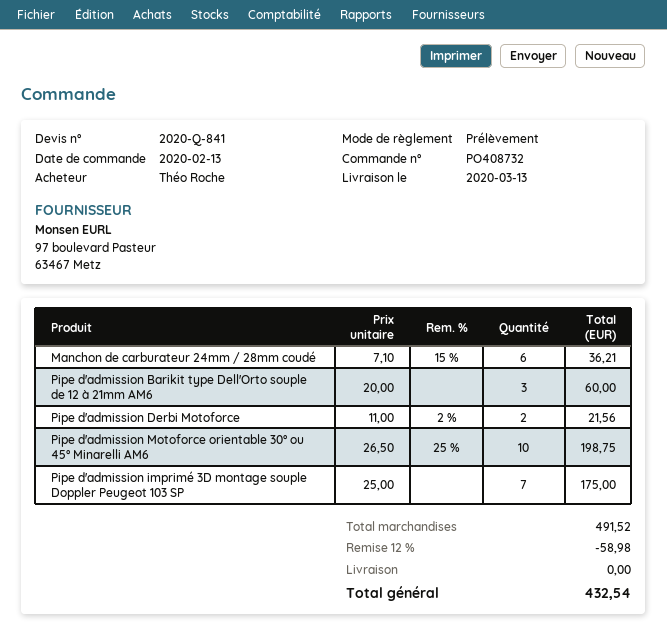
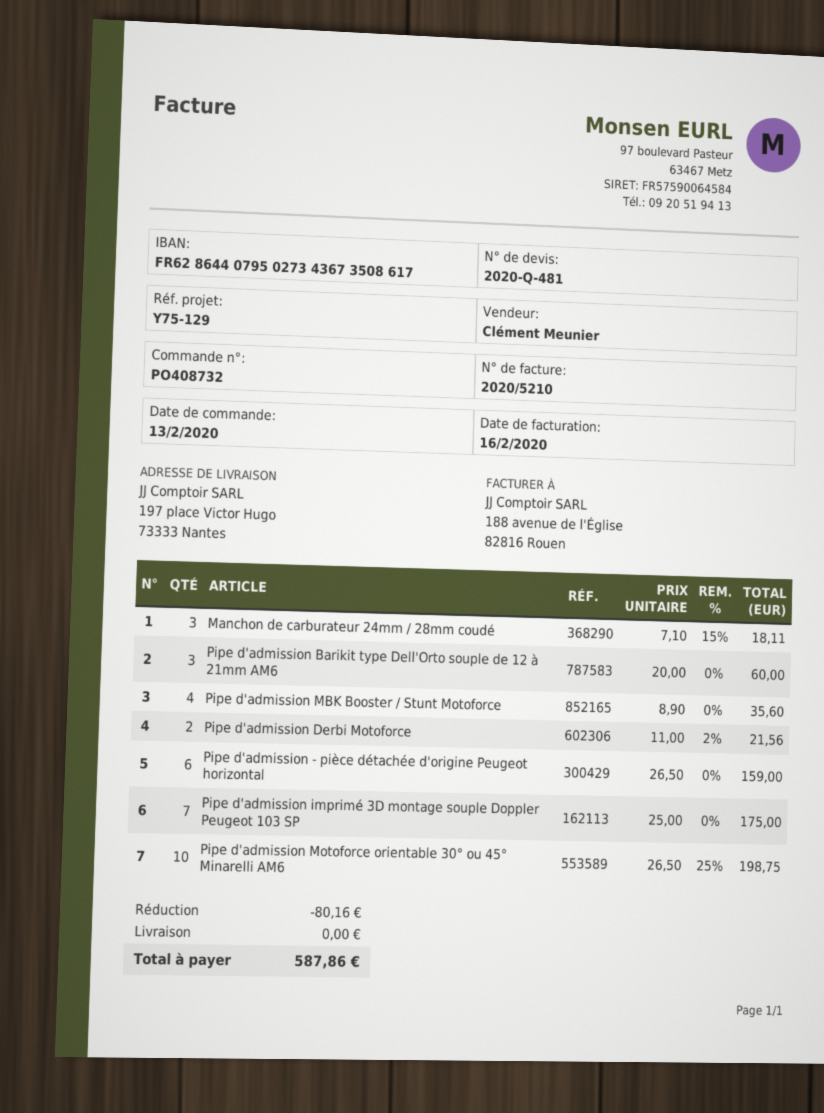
quote number: 2020-Q-841 -> 2020-Q-481
Manchon de carburateur 24mm / 28mm coudé: 6 x 7.10 - 15% = 36.21 -> 3 x 7.10 - 15% = 18.11
Pipe d'admission MBK Booster / Stunt Motoforce: none -> 4 x 8.90 = 35.60
Pipe d'admission - pièce détachée d'origine Peugeot horizontal: none -> 6 x 26.50 = 159.00
discount: 58.98 -> 80.16
total: 432.54 -> 587.86

